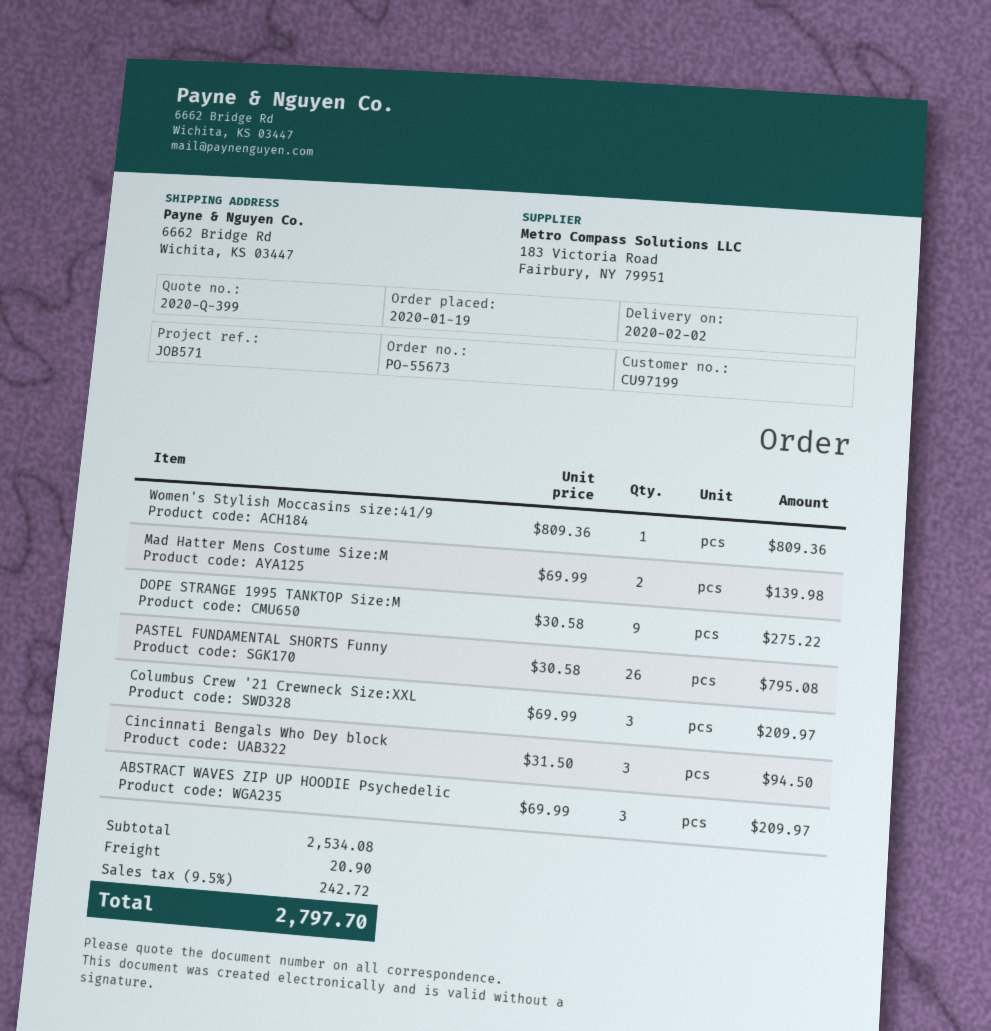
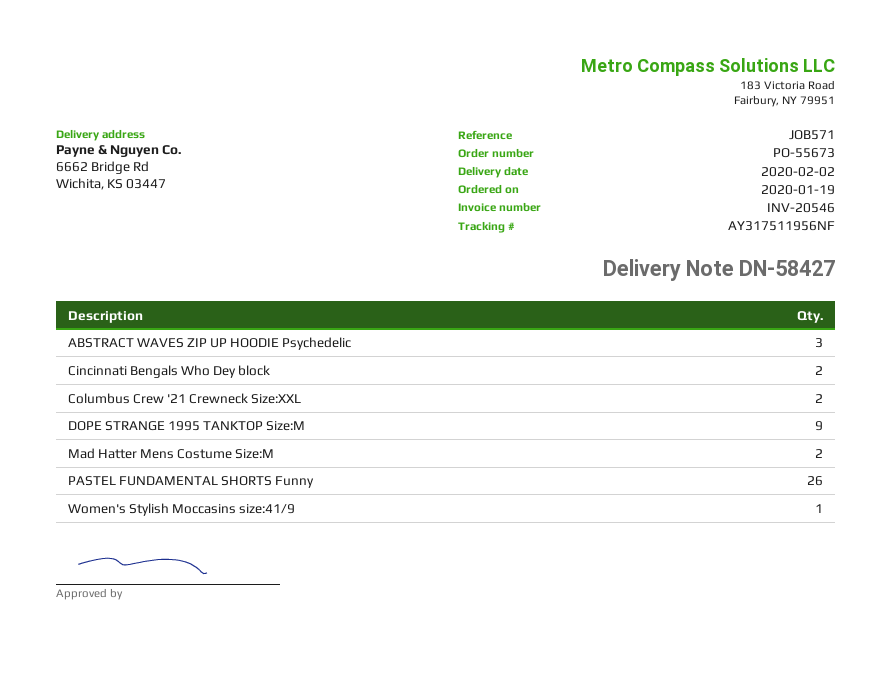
Columbus Crew '21 Crewneck Size:XXL: 3 -> 2
Cincinnati Bengals Who Dey block: 3 -> 2

